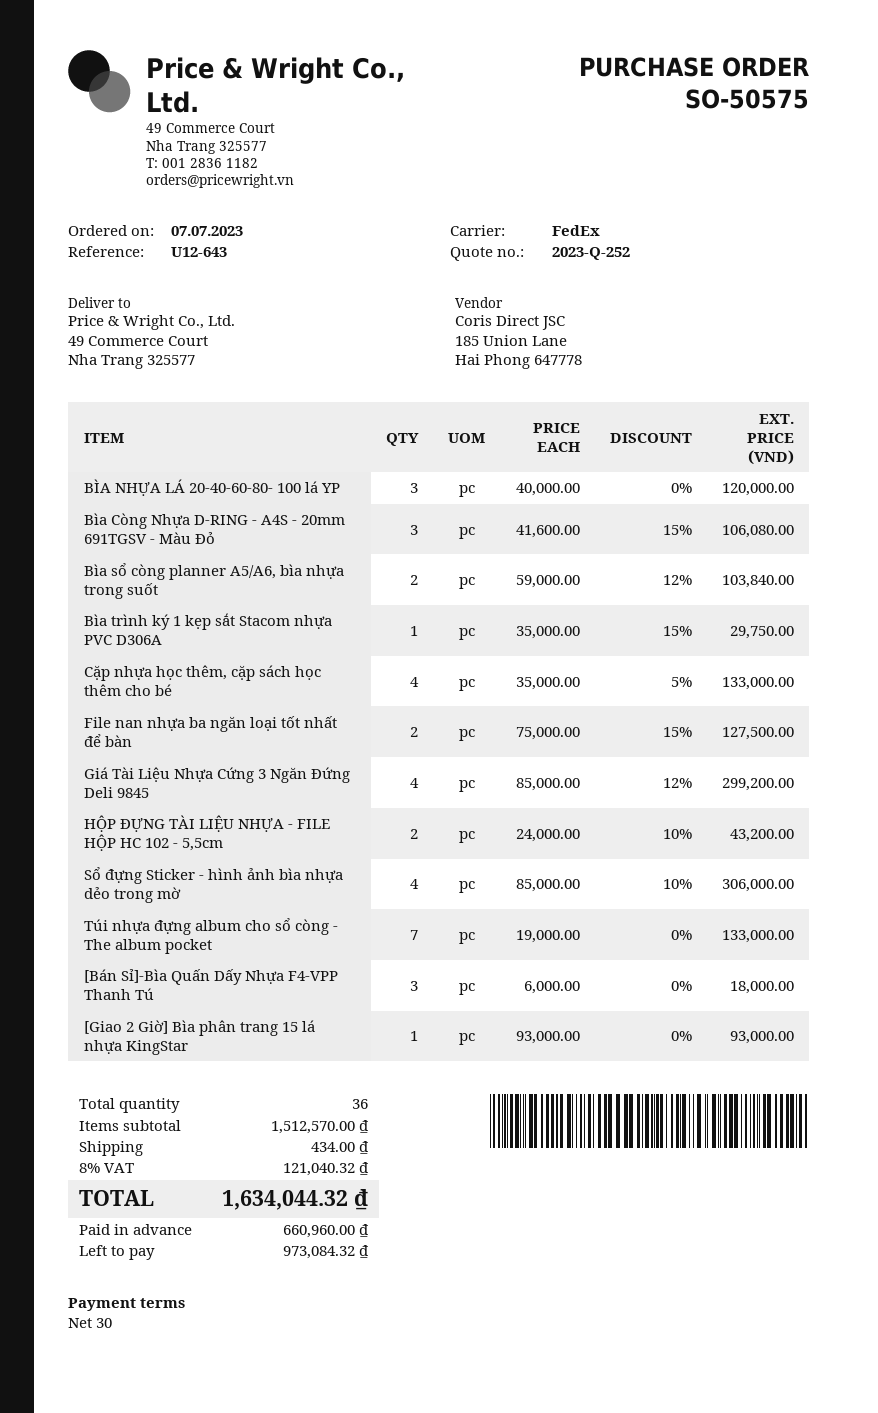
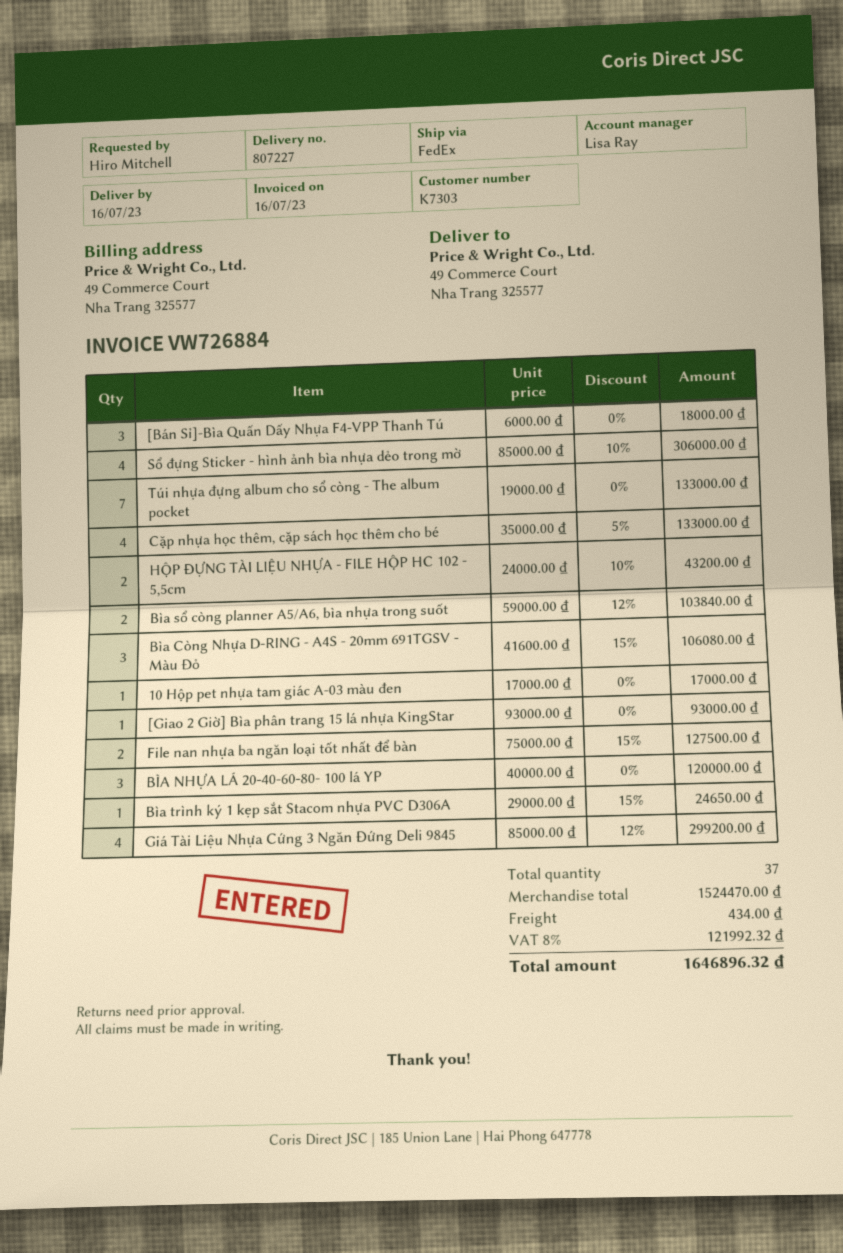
Bìa trình ký 1 kẹp sắt Stacom nhựa PVC D306A: 1 x 35000.00 - 15% = 29750.00 -> 1 x 29000.00 - 15% = 24650.00
10 Hộp pet nhựa tam giác A-03 màu đen: none -> 1 x 17000.00 = 17000.00
total quantity: 36 -> 37
subtotal: 1512570.00 -> 1524470.00
tax: 8% = 121040.32 -> 8% = 121992.32
total: 1634044.32 -> 1646896.32

